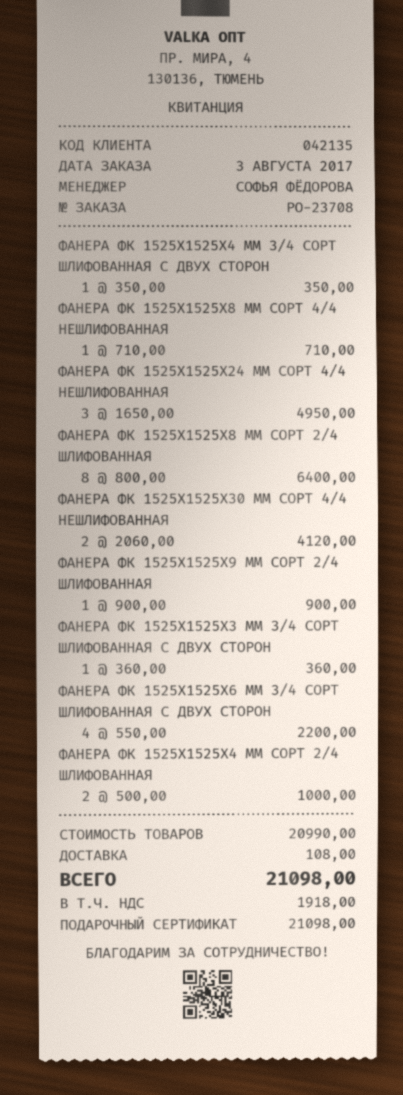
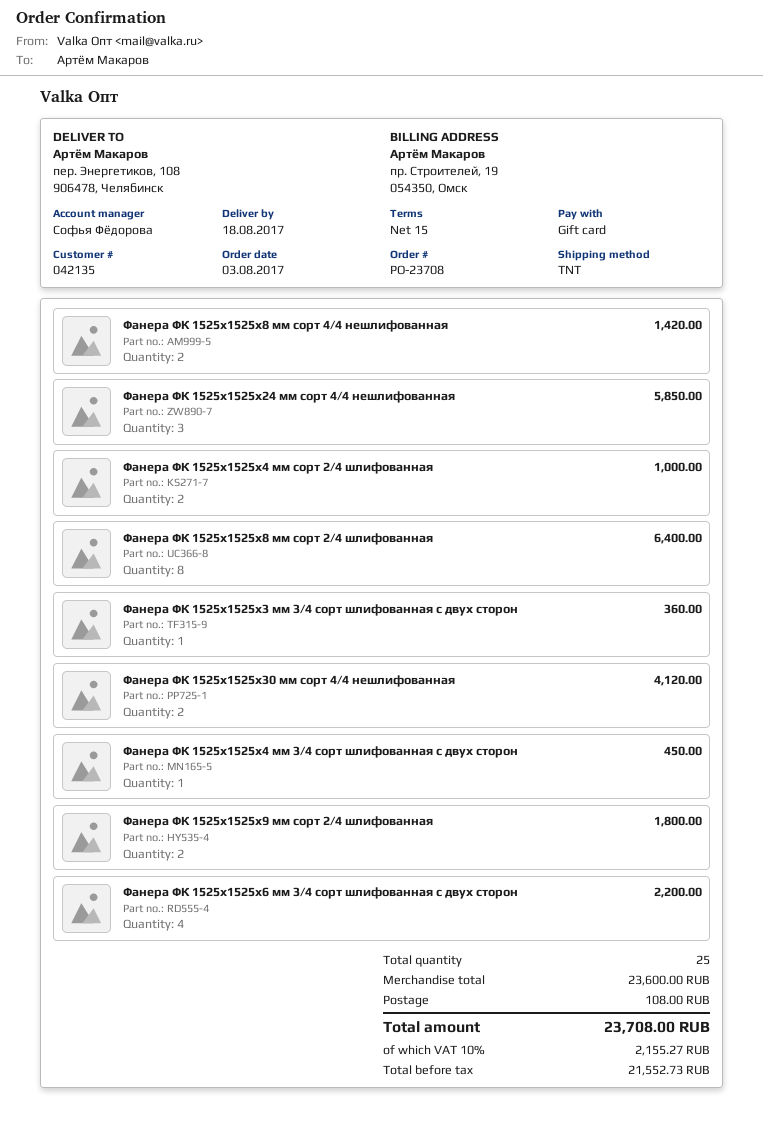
ФАНЕРА ФК 1525X1525X4 ММ 3/4 СОРТ ШЛИФОВАННАЯ С ДВУХ СТОРОН: 1 for 350.00 -> 1 for 450.00
ФАНЕРА ФК 1525X1525X8 ММ СОРТ 4/4 НЕШЛИФОВАННАЯ: 1 for 710.00 -> 2 for 1420.00
ФАНЕРА ФК 1525X1525X24 ММ СОРТ 4/4 НЕШЛИФОВАННАЯ: 3 for 4950.00 -> 3 for 5850.00
ФАНЕРА ФК 1525X1525X9 ММ СОРТ 2/4 ШЛИФОВАННАЯ: 1 for 900.00 -> 2 for 1800.00
subtotal: 20990.00 -> 23600.00
tax: 1918.00 -> 2155.27
total: 21098.00 -> 23708.00

